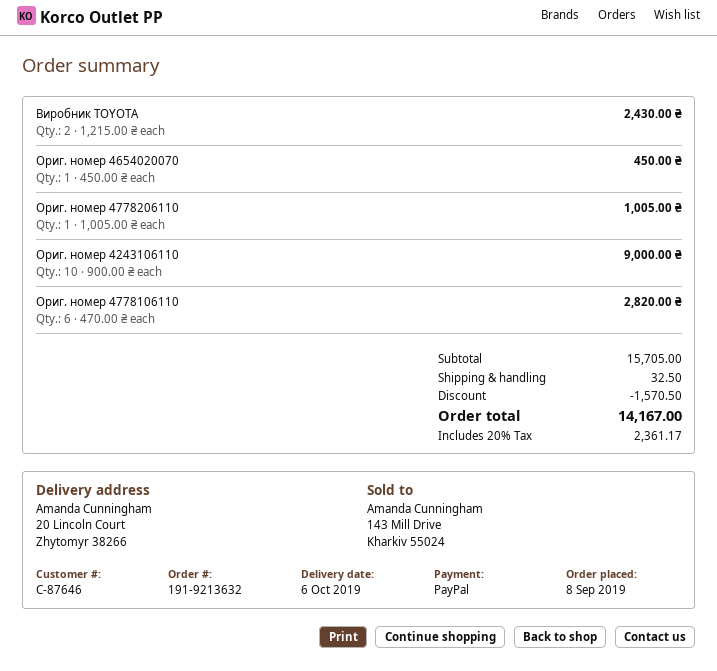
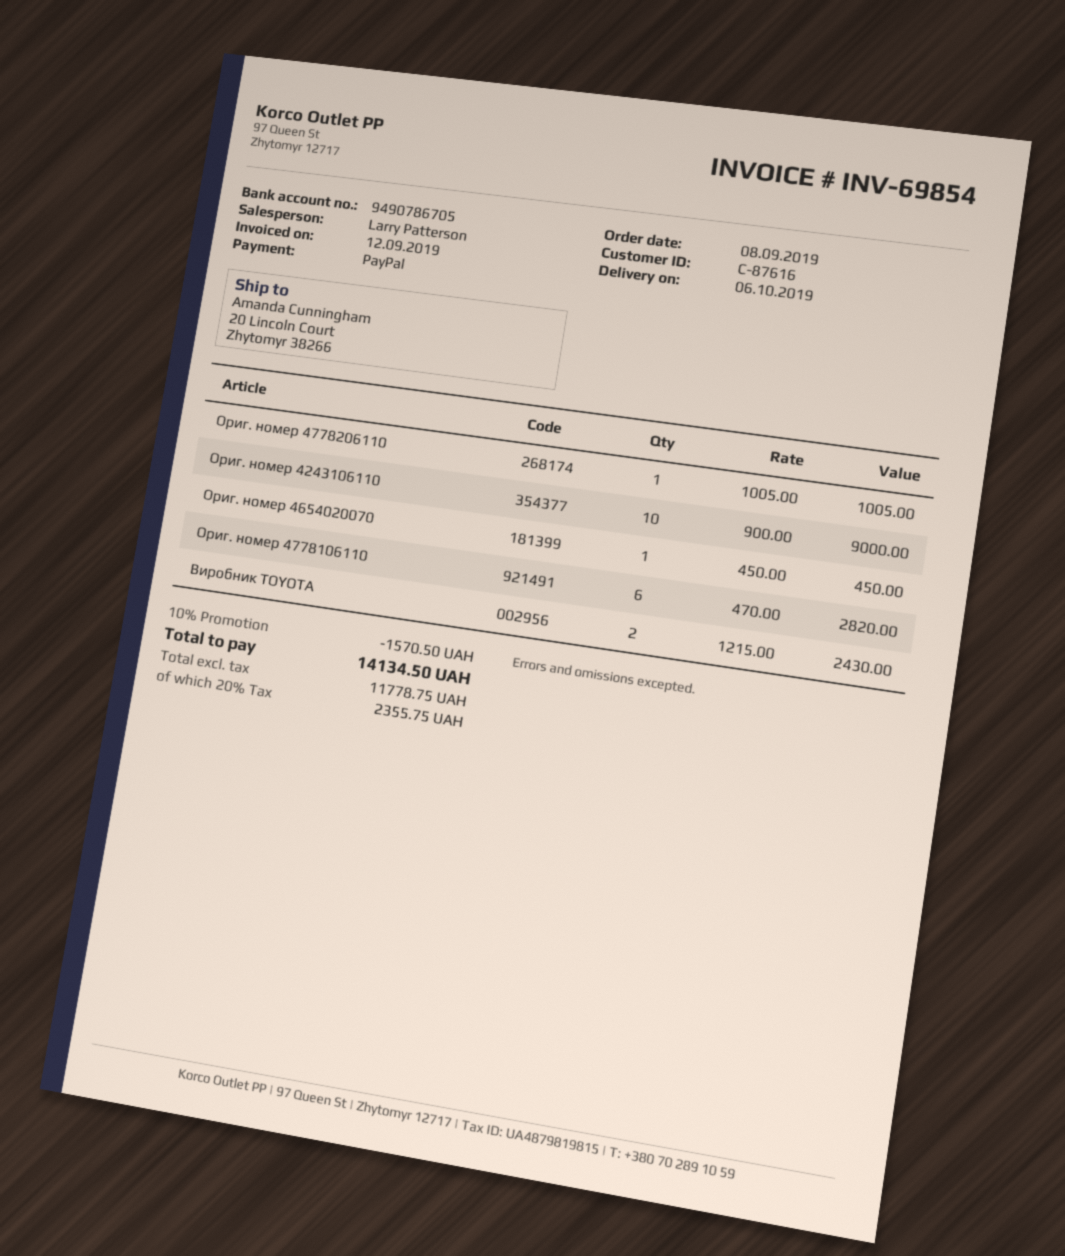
customer number: C-87646 -> C-87616
shipping: 32.50 -> none
tax: 20% = 2361.17 -> 20% = 2355.75
total: 14167.00 -> 14134.50

